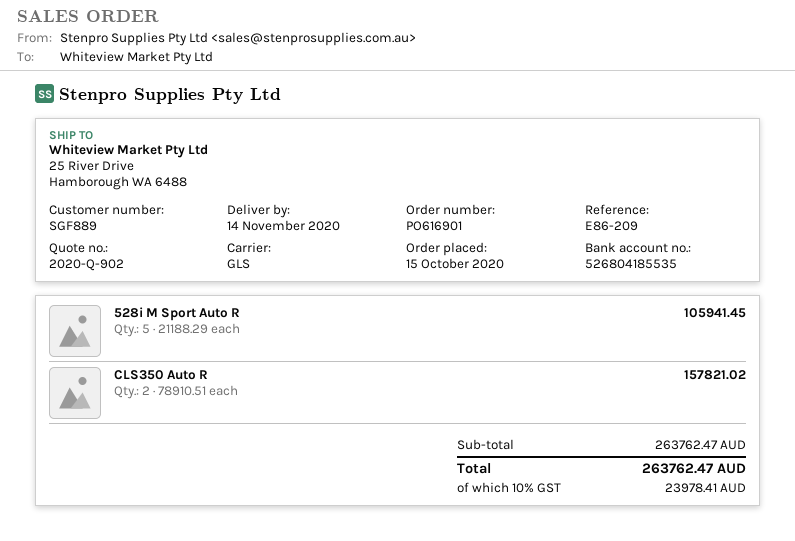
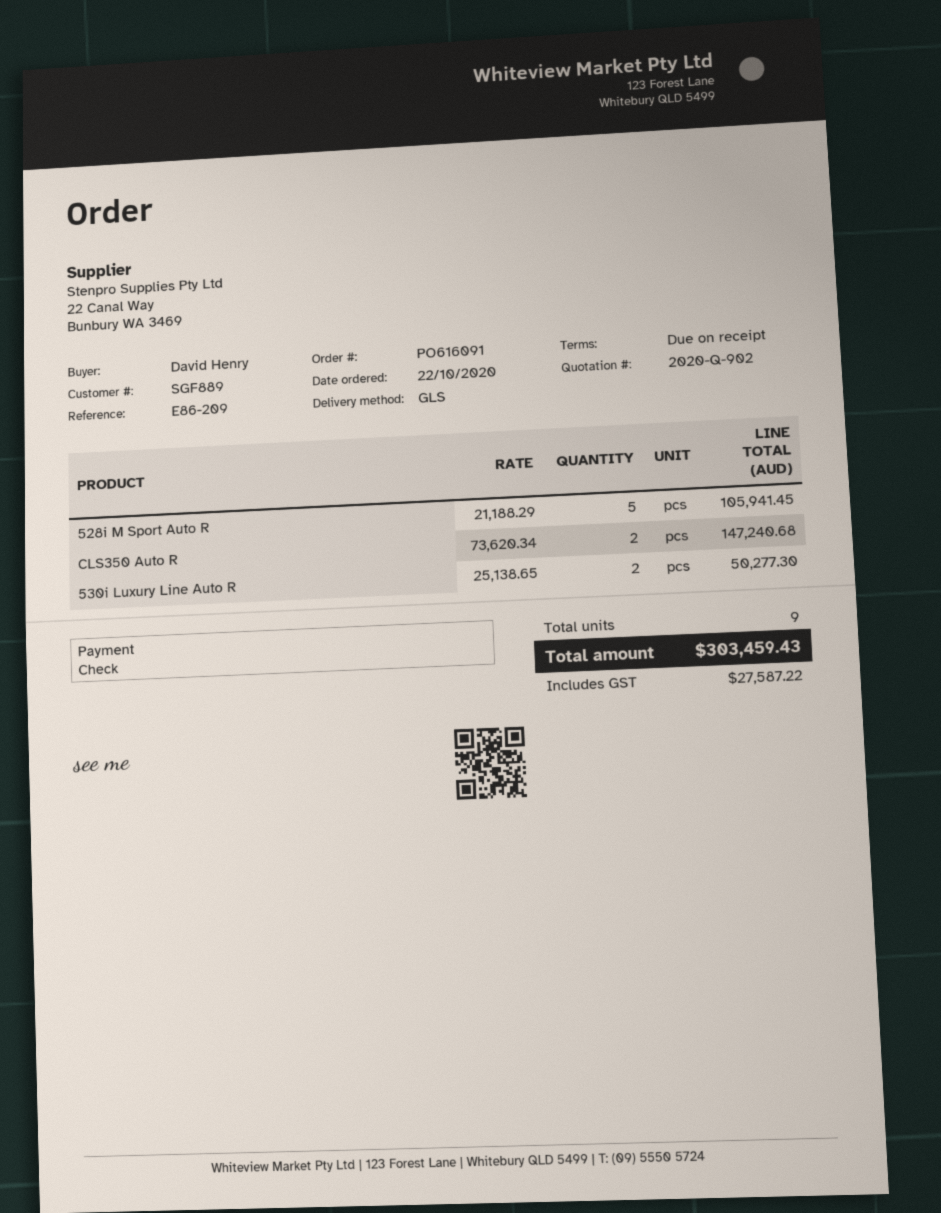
order number: PO616901 -> PO616091
order date: 2020-10-15 -> 2020-10-22
CLS350 Auto R: 2 x 78910.51 = 157821.02 -> 2 x 73620.34 = 147240.68
530i Luxury Line Auto R: none -> 2 x 25138.65 = 50277.30
tax: 23978.41 -> 27587.22
total: 263762.47 -> 303459.43

